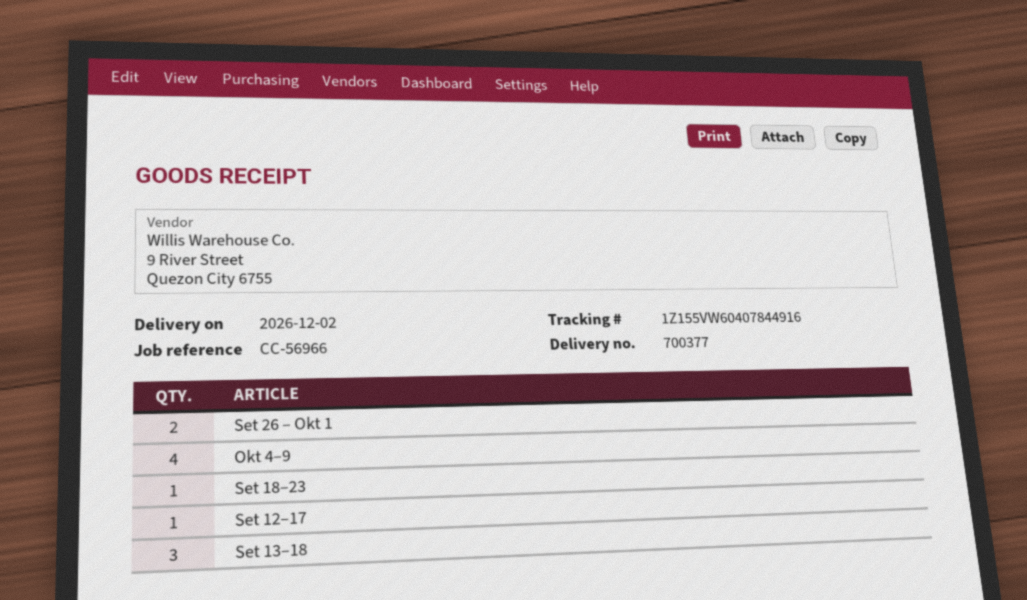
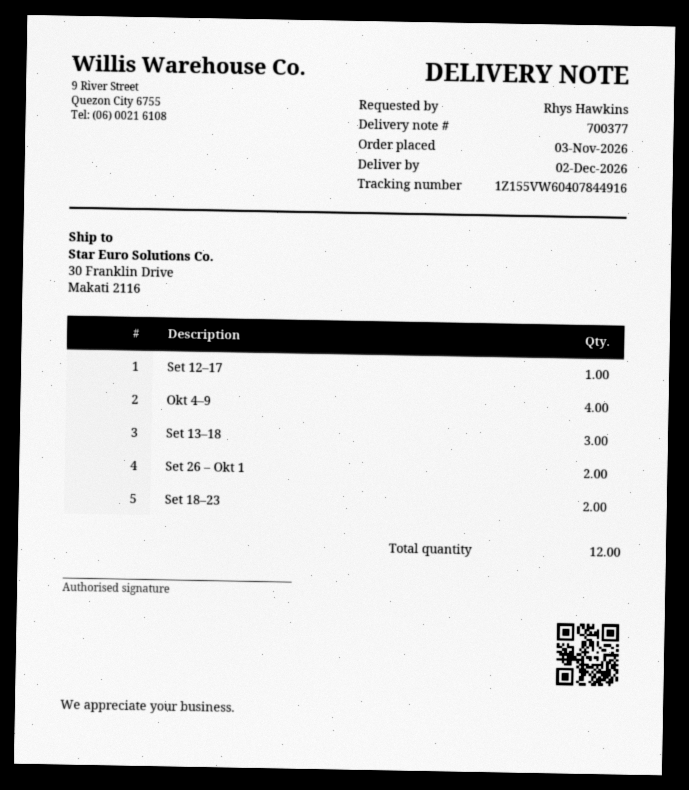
Set 18–23: 1 -> 2

